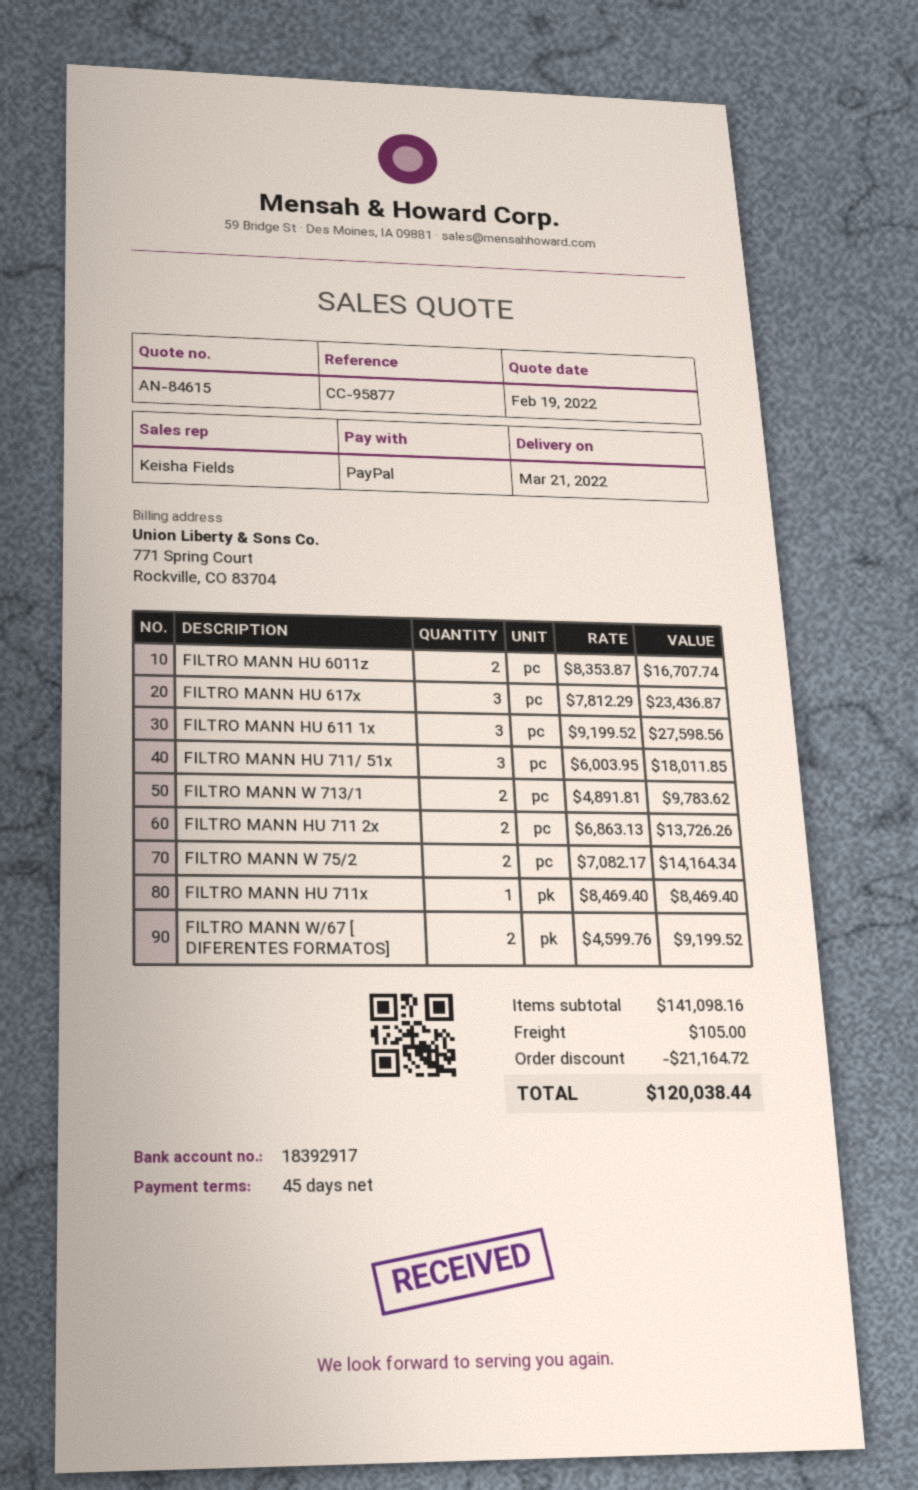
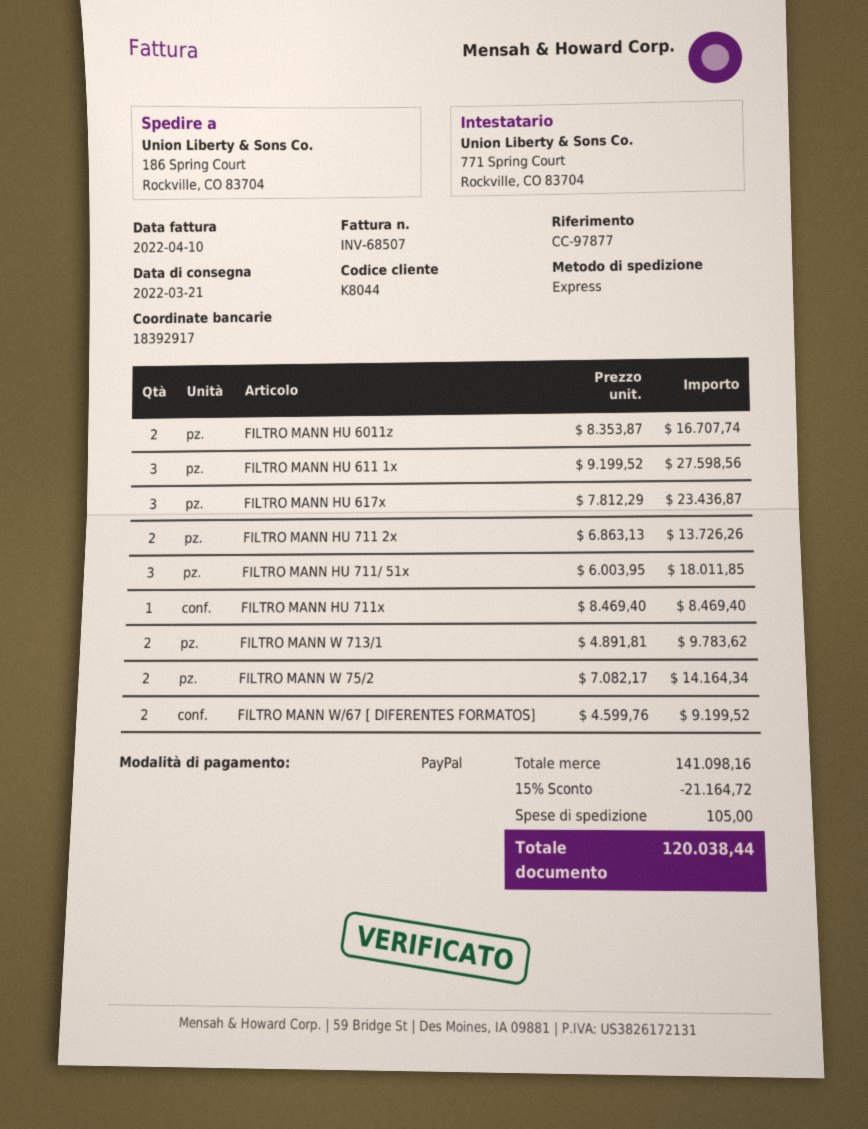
reference: CC-95877 -> CC-97877

